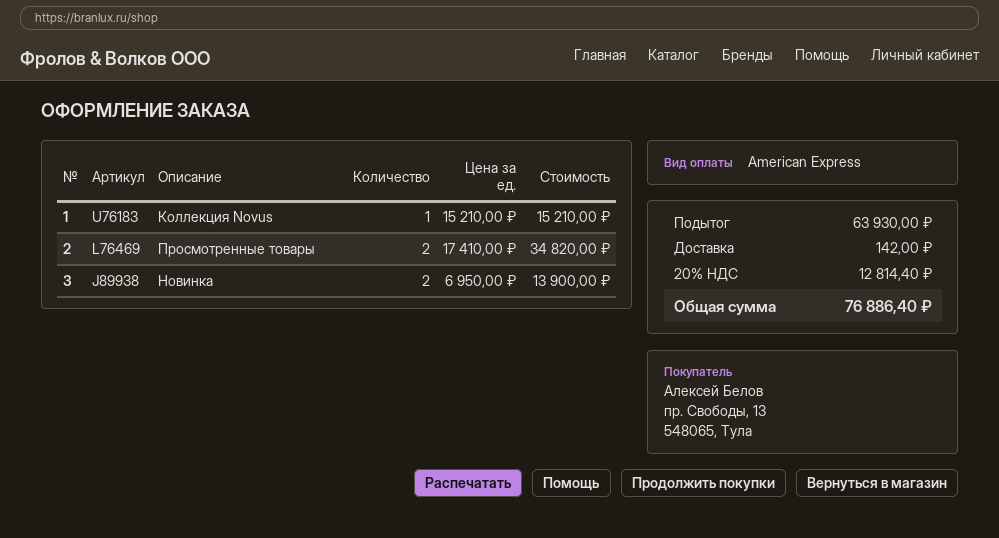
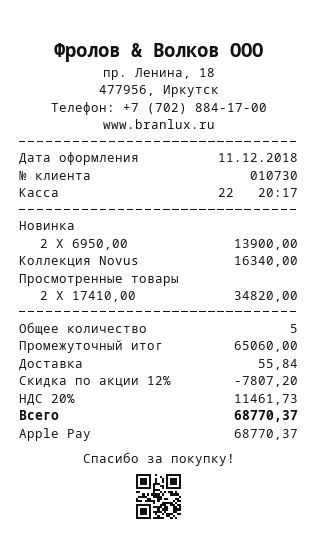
payment method: American Express -> Apple Pay
Коллекция Novus: 1 x 15210.00 = 15210.00 -> 1 x 16340.00 = 16340.00
subtotal: 63930.00 -> 65060.00
discount: none -> 12% = 7807.20
shipping: 142.00 -> 55.84
tax: 20% = 12814.40 -> 20% = 11461.73
total: 76886.40 -> 68770.37

